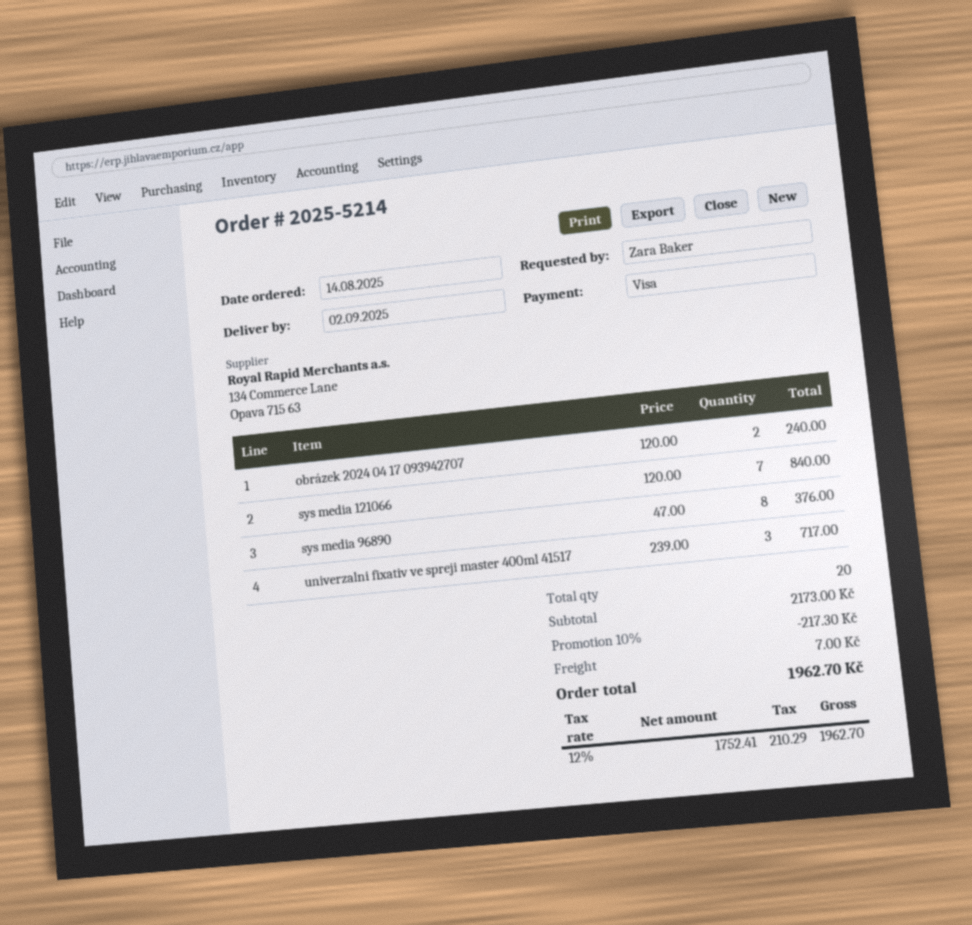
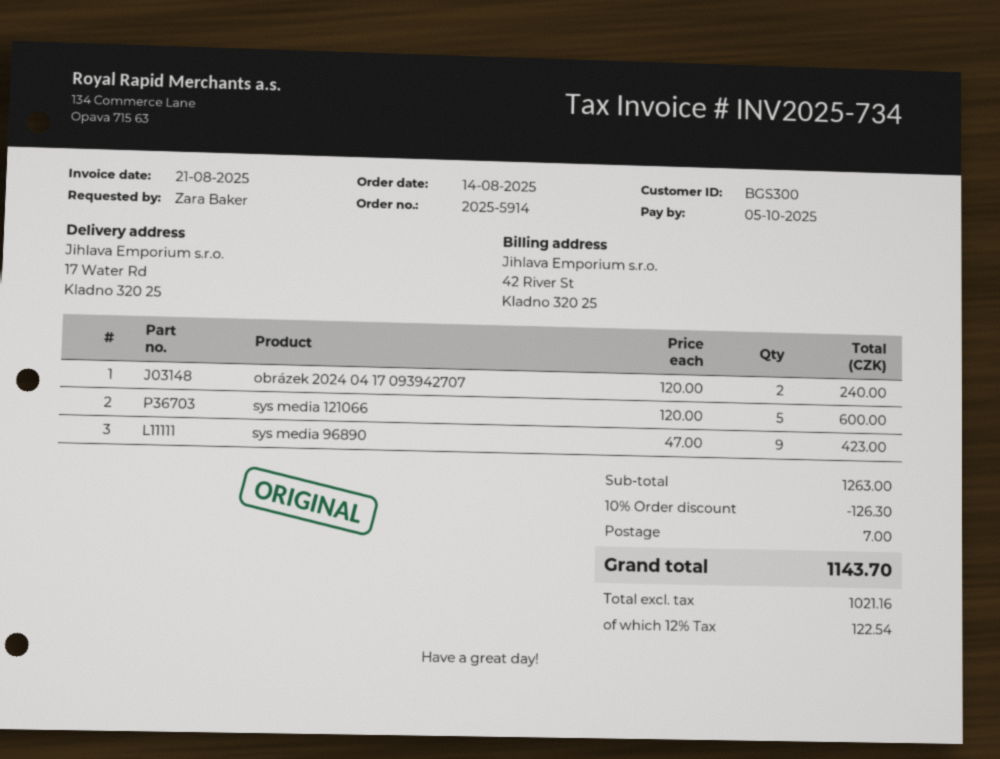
order number: 2025-5214 -> 2025-5914
sys media 121066: 7 x 120.00 = 840.00 -> 5 x 120.00 = 600.00
sys media 96890: 8 x 47.00 = 376.00 -> 9 x 47.00 = 423.00
univerzalni fixativ ve spreji master 400ml 41517: 3 x 239.00 = 717.00 -> none
subtotal: 2173.00 -> 1263.00
discount: 10% = 217.30 -> 10% = 126.30
net: 1752.41 -> 1021.16
tax: 12% = 210.29 -> 12% = 122.54
total: 1962.70 -> 1143.70

